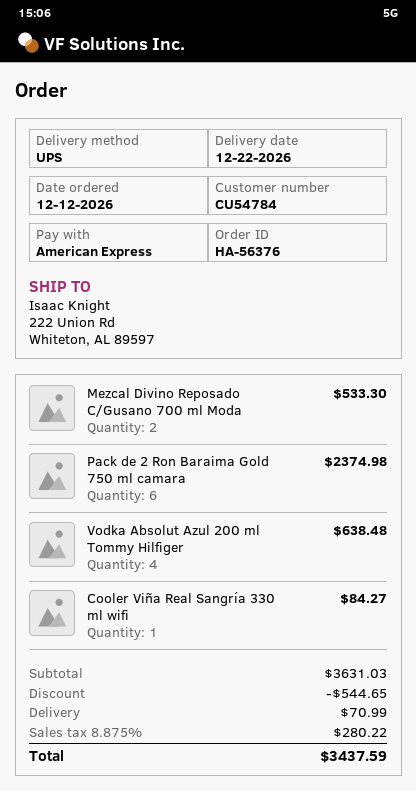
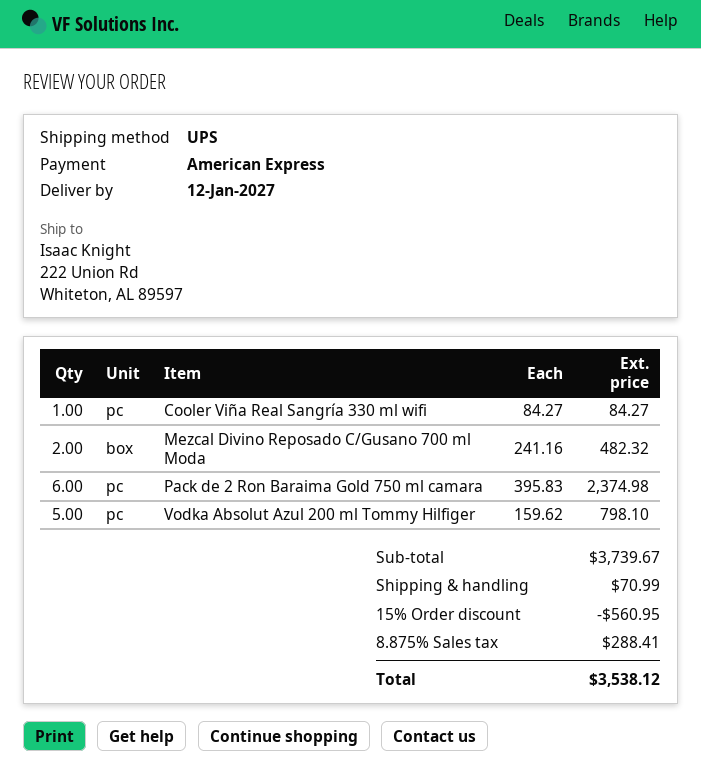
delivery date: 2026-12-22 -> 2027-01-12
Mezcal Divino Reposado C/Gusano 700 ml Moda: 2 for 533.30 -> 2 for 482.32
Vodka Absolut Azul 200 ml Tommy Hilfiger: 4 for 638.48 -> 5 for 798.10
subtotal: 3631.03 -> 3739.67
discount: 544.65 -> 560.95
tax: 8.875% = 280.22 -> 8.875% = 288.41
total: 3437.59 -> 3538.12

